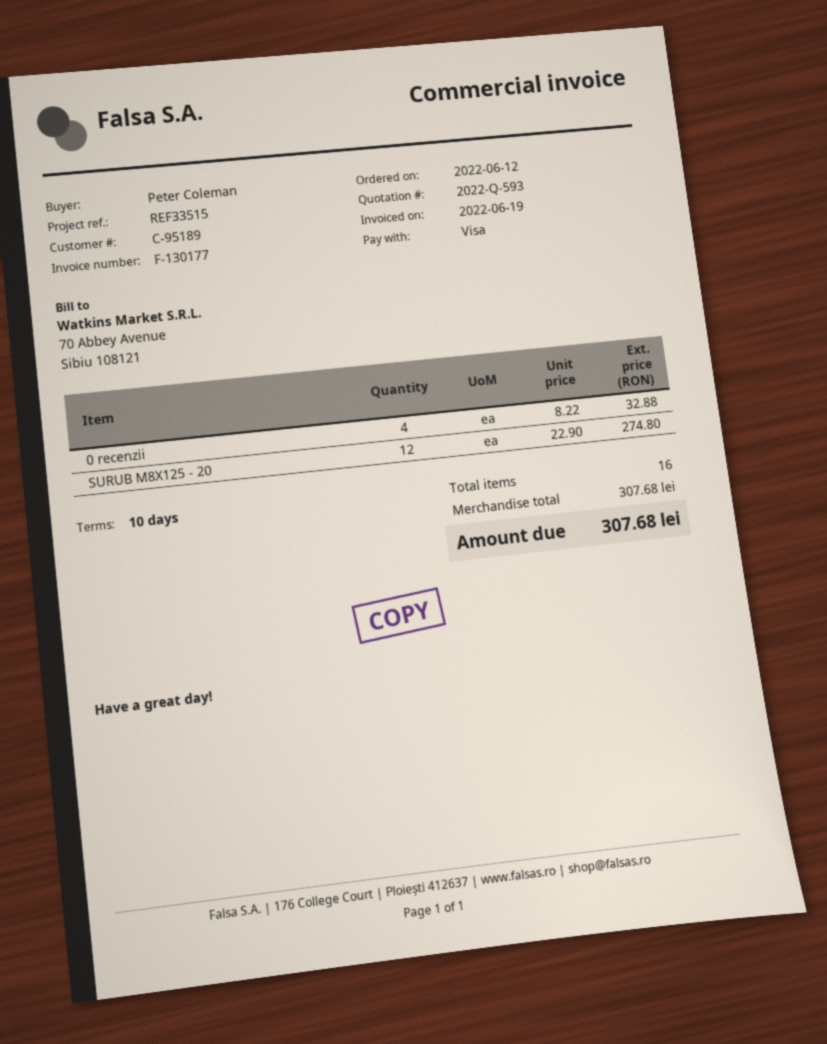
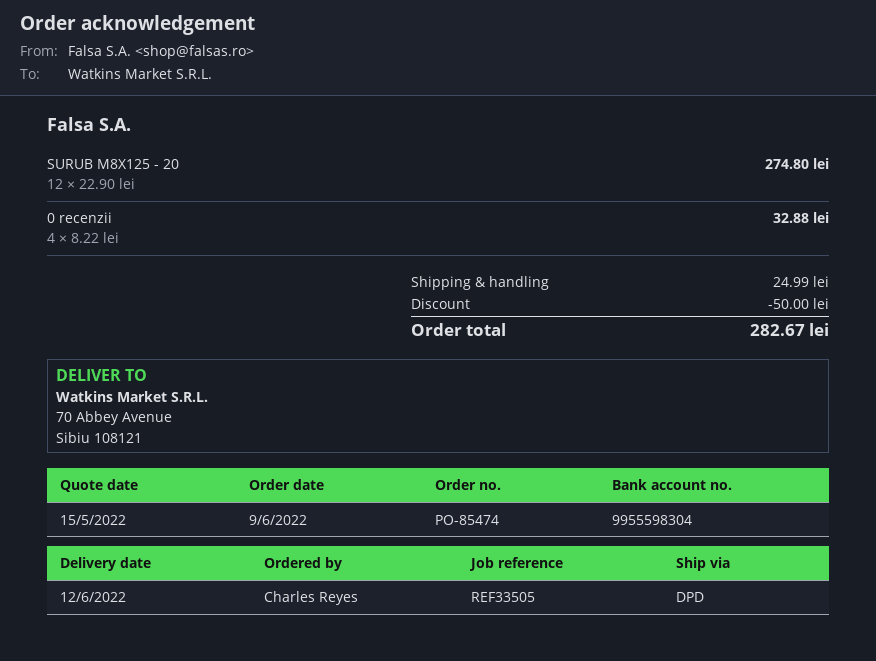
order date: 2022-06-12 -> 2022-06-09
reference: REF33515 -> REF33505
ordered by: Peter Coleman -> Charles Reyes
discount: none -> 50.00
shipping: none -> 24.99
total: 307.68 -> 282.67

